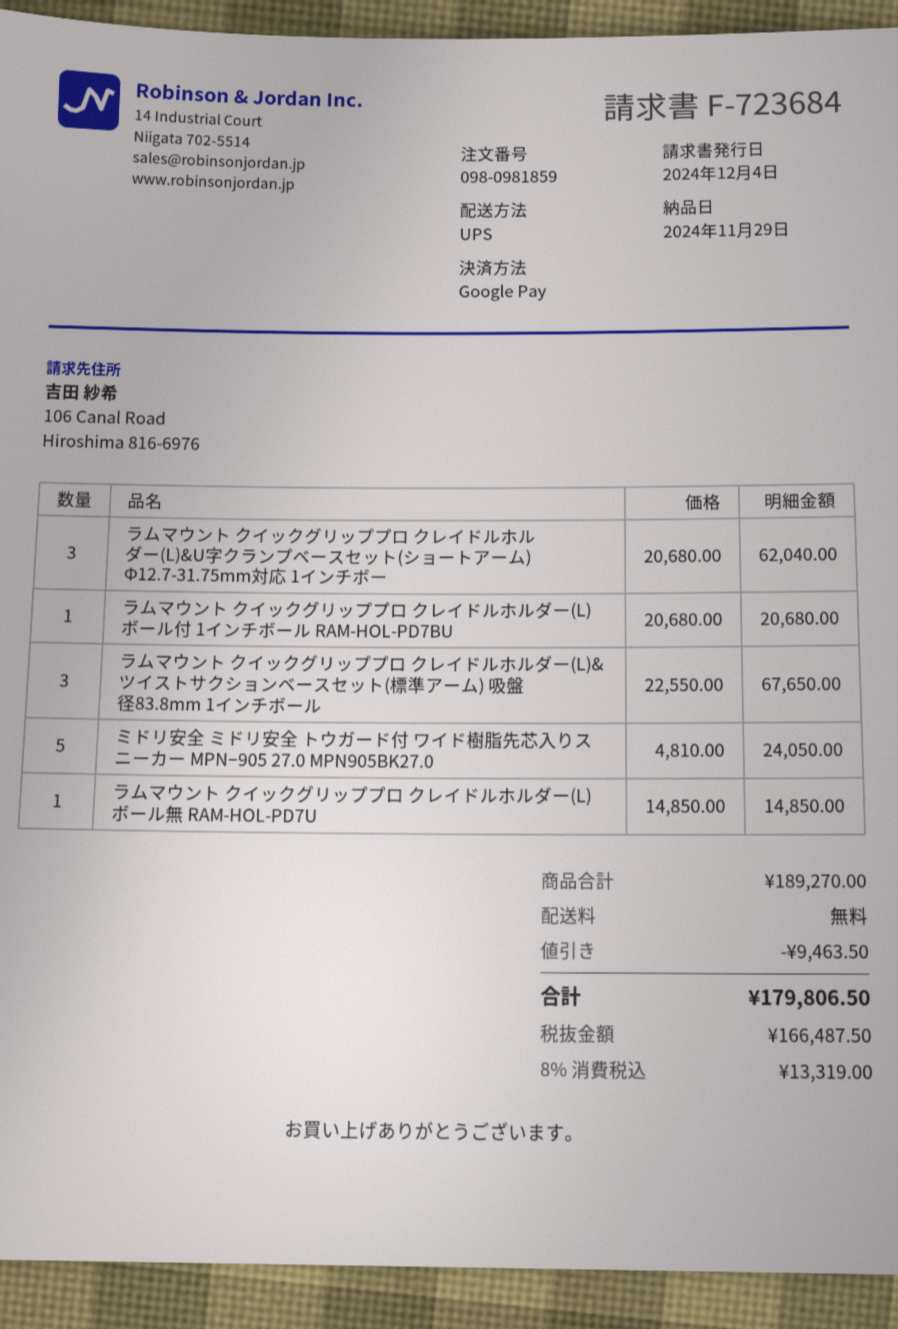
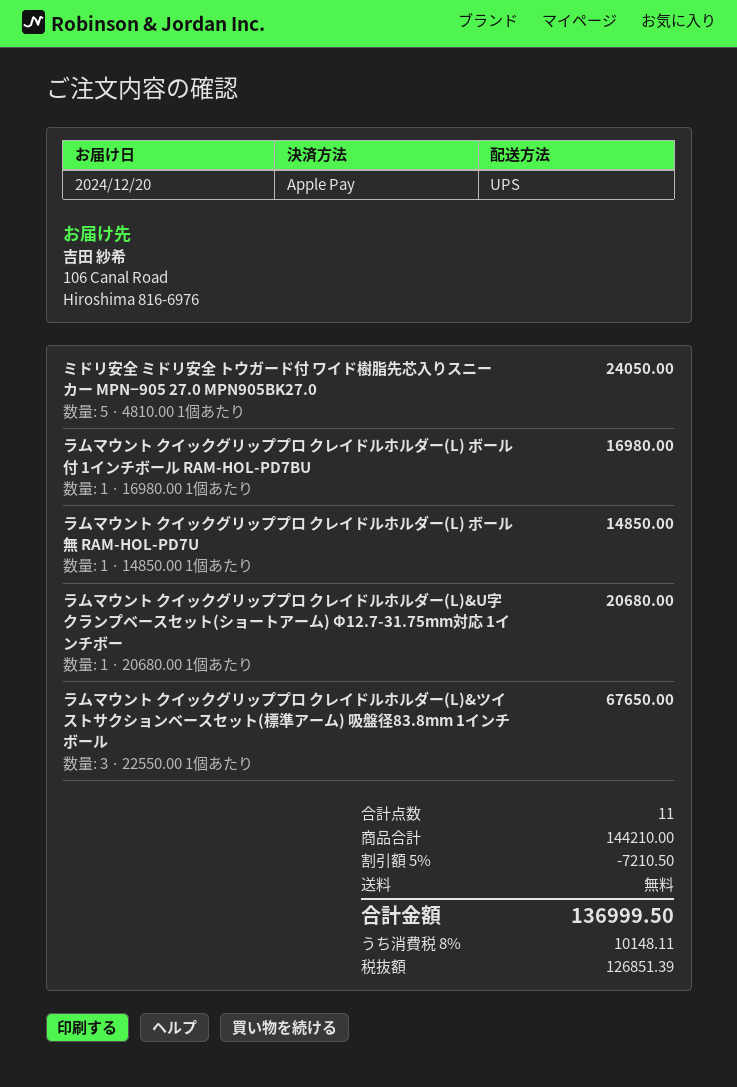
delivery date: 2024-11-29 -> 2024-12-20
payment method: Google Pay -> Apple Pay
ラムマウント クイックグリッププロ クレイドルホルダー(L)&U字クランプベースセット(ショートアーム) Φ12.7-31.75mm対応 1インチボー: 3 x 20680.00 = 62040.00 -> 1 x 20680.00 = 20680.00
ラムマウント クイックグリッププロ クレイドルホルダー(L) ボール付 1インチボール RAM-HOL-PD7BU: 1 x 20680.00 = 20680.00 -> 1 x 16980.00 = 16980.00
subtotal: 189270.00 -> 144210.00
discount: 9463.50 -> 7210.50
net: 166487.50 -> 126851.39
tax: 8% = 13319.00 -> 8% = 10148.11
total: 179806.50 -> 136999.50

